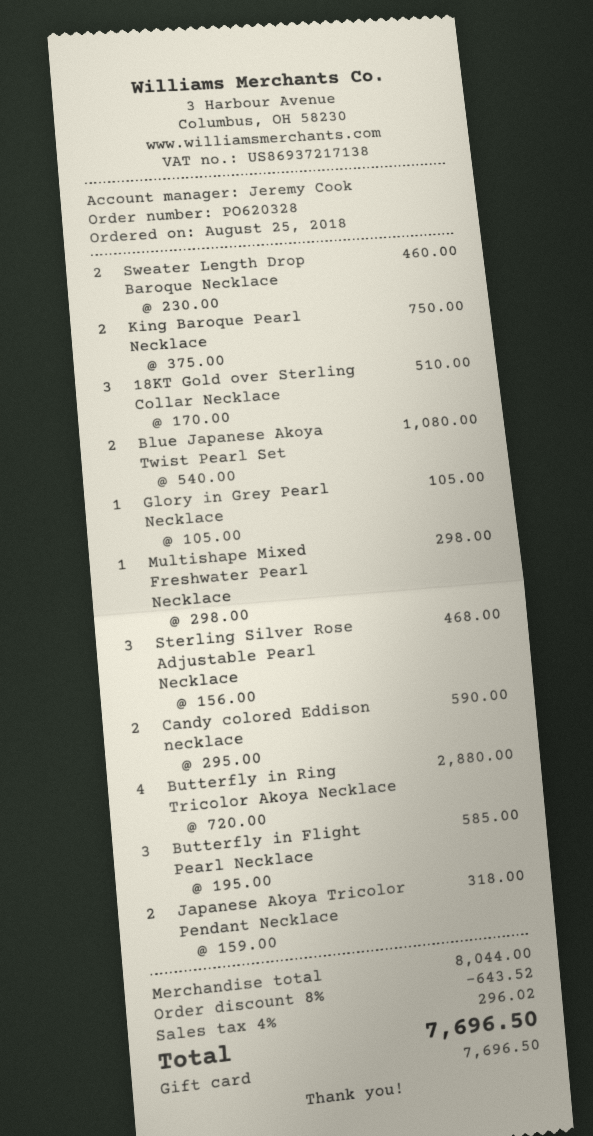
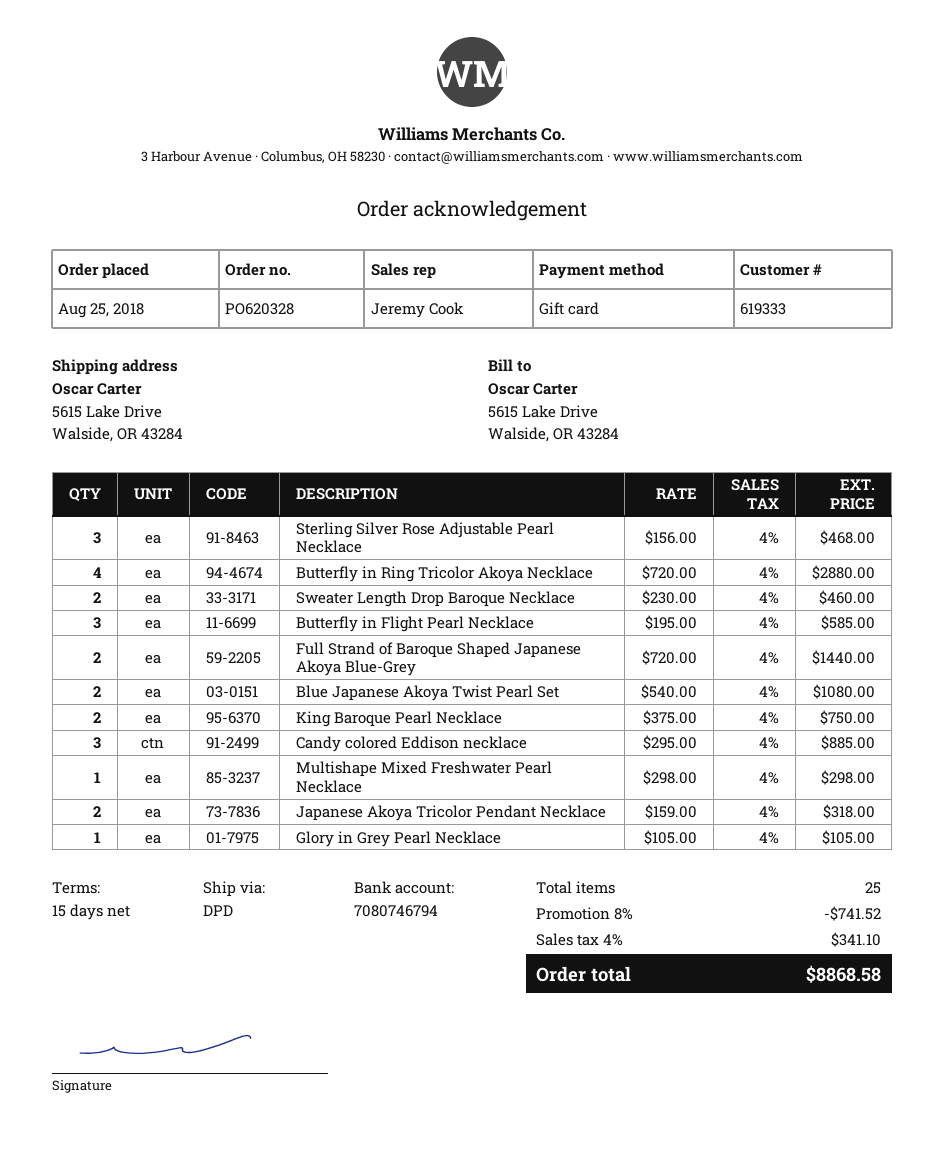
18KT Gold over Sterling Collar Necklace: 3 x 170.00 = 510.00 -> none
Candy colored Eddison necklace: 2 x 295.00 = 590.00 -> 3 x 295.00 = 885.00
Full Strand of Baroque Shaped Japanese Akoya Blue-Grey: none -> 2 x 720.00 = 1440.00
discount: 8% = 643.52 -> 8% = 741.52
tax: 4% = 296.02 -> 4% = 341.10
total: 7696.50 -> 8868.58

